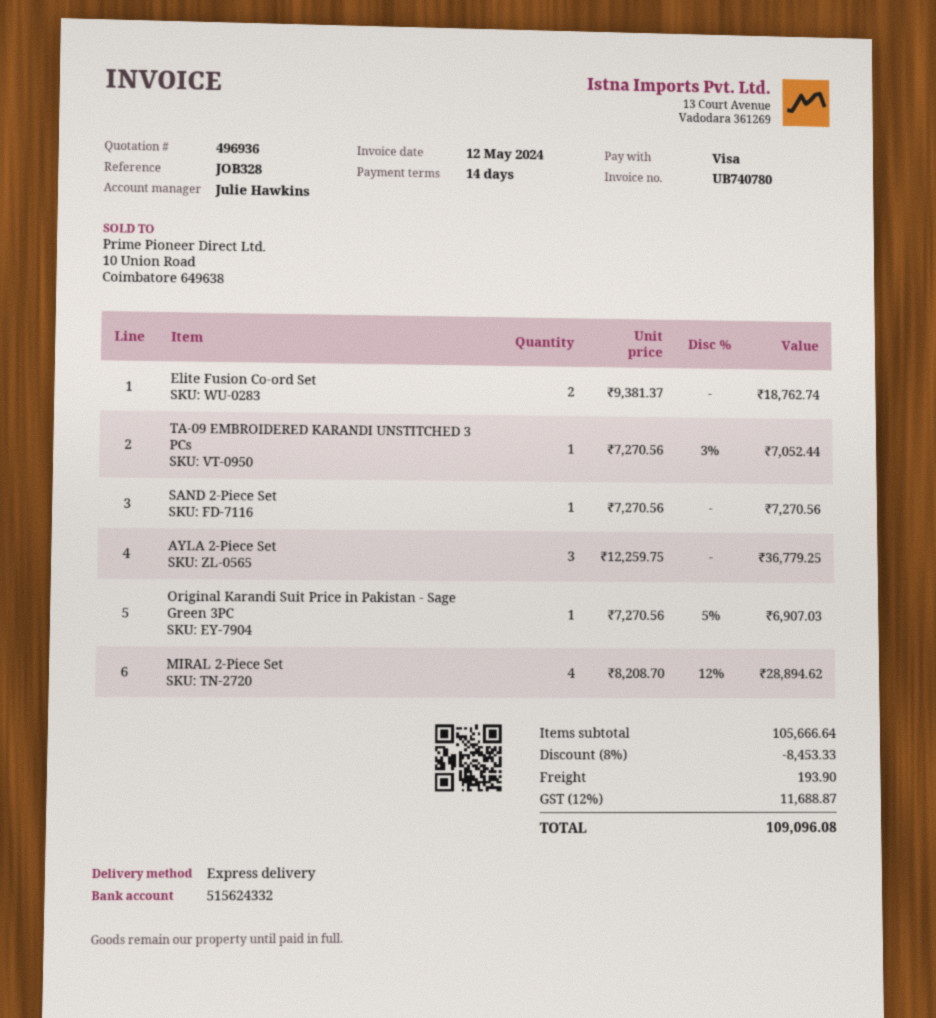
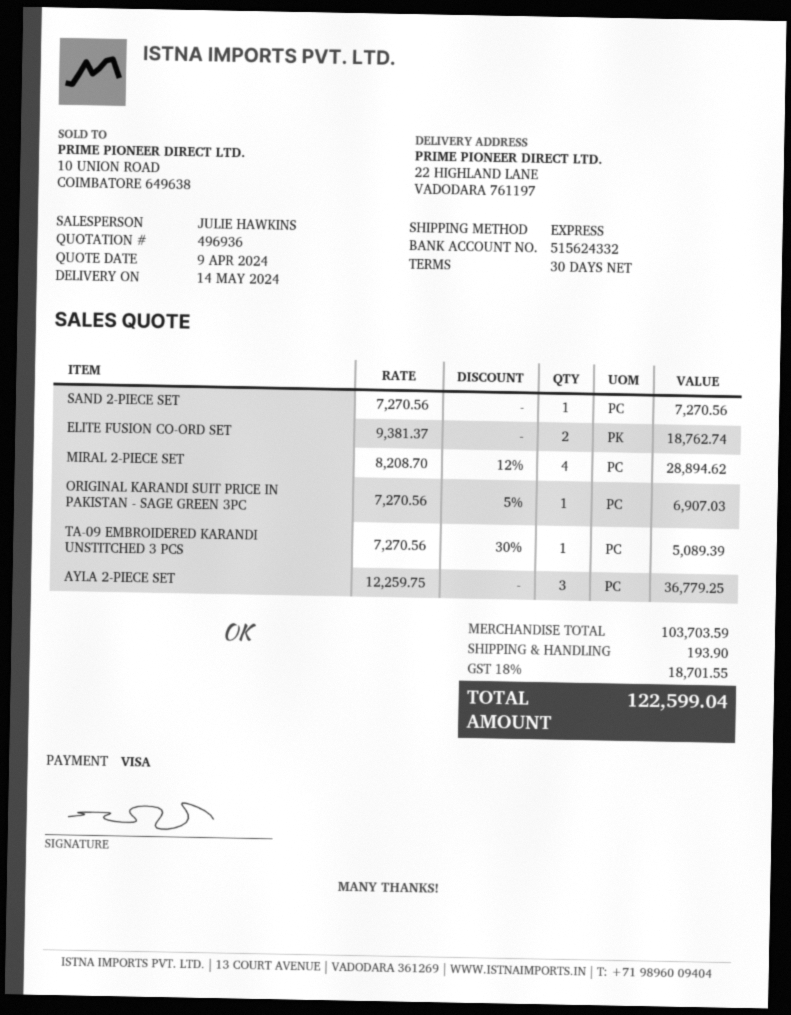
payment terms: 14 days -> 30 days
TA-09 EMBROIDERED KARANDI UNSTITCHED 3 PCs: 1 x 7270.56 - 3% = 7052.44 -> 1 x 7270.56 - 30% = 5089.39
subtotal: 105666.64 -> 103703.59
discount: 8% = 8453.33 -> none
tax: 12% = 11688.87 -> 18% = 18701.55
total: 109096.08 -> 122599.04

